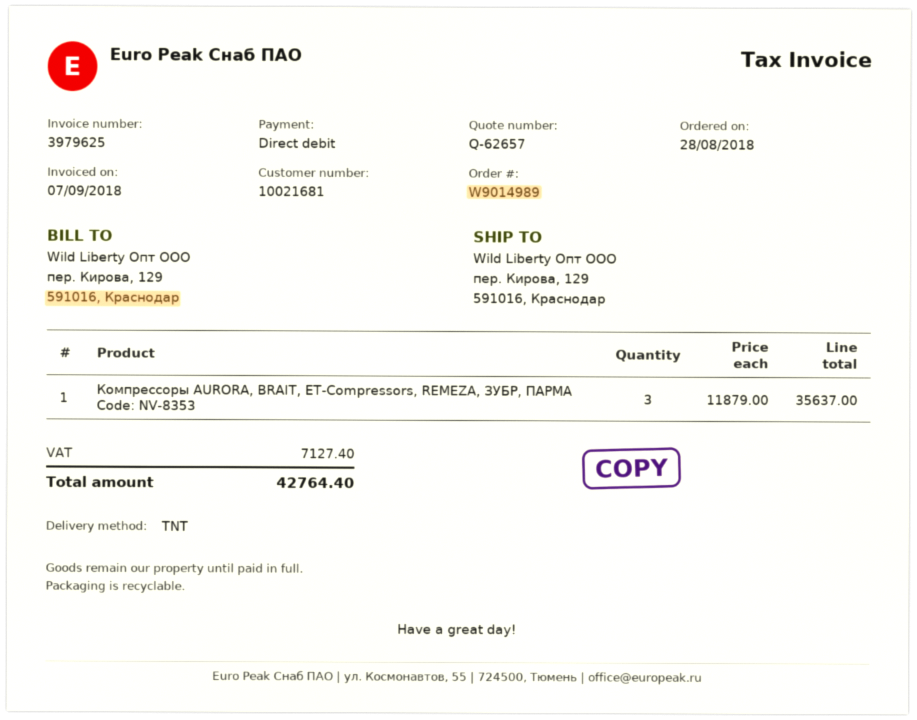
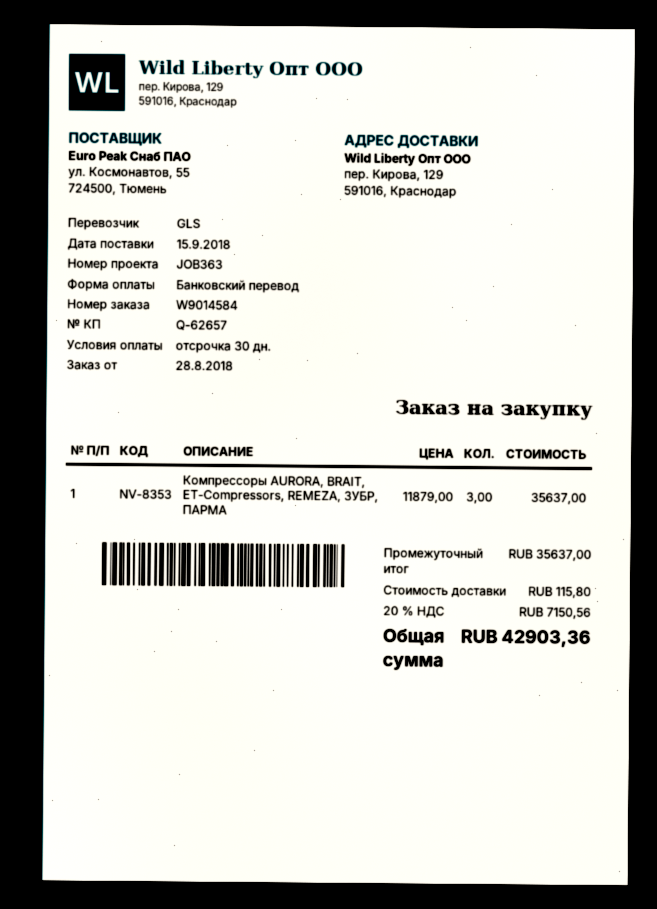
order number: W9014989 -> W9014584
payment method: direct debit -> bank transfer
shipping method: TNT -> GLS
shipping: none -> 115.80
tax: 7127.40 -> 7150.56
total: 42764.40 -> 42903.36

